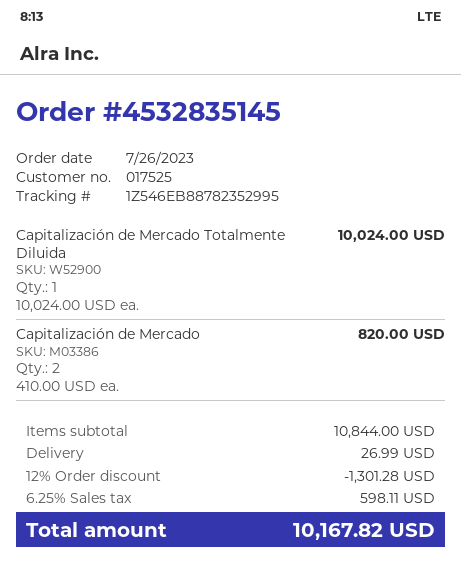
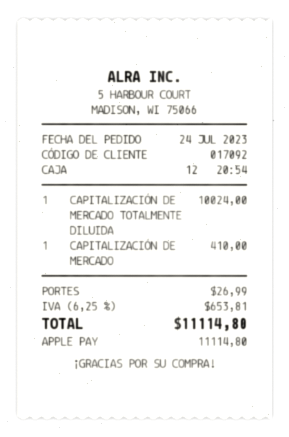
order date: 2023-07-26 -> 2023-07-24
customer number: 017525 -> 017092
Capitalización de Mercado: 2 for 820.00 -> 1 for 410.00
discount: 12% = 1301.28 -> none
tax: 6.25% = 598.11 -> 6.25% = 653.81
total: 10167.82 -> 11114.80

